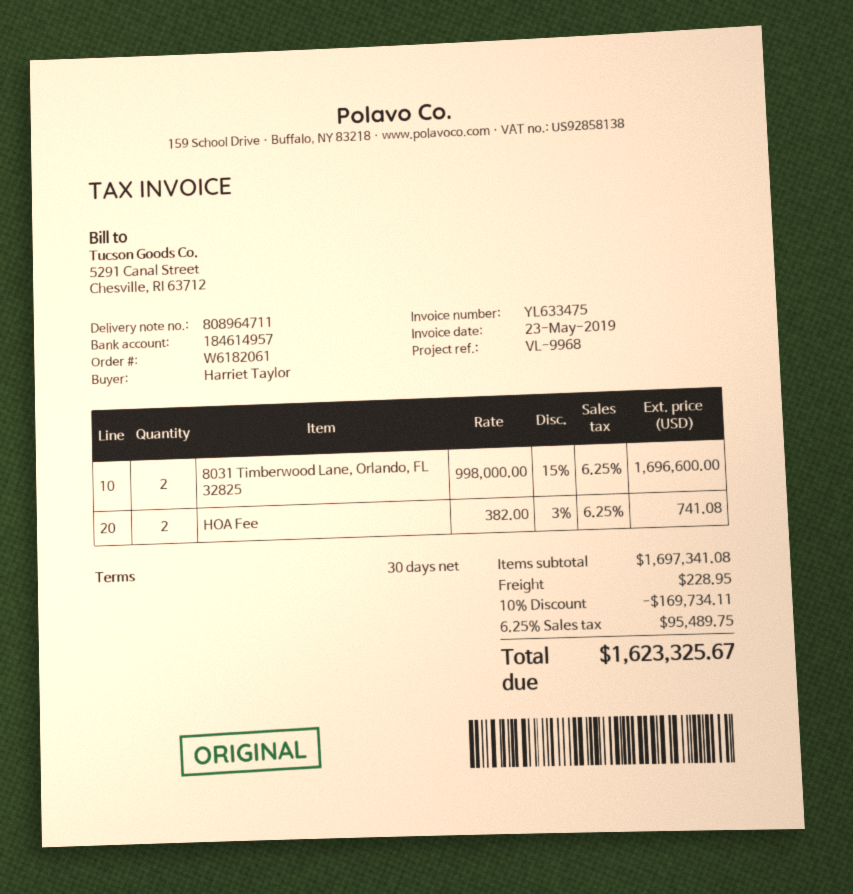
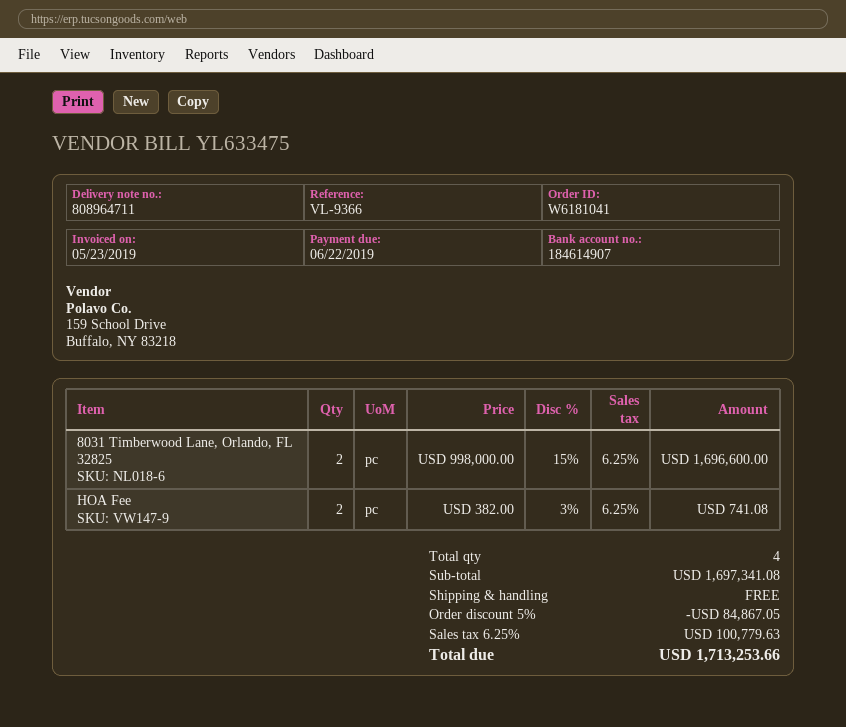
order number: W6182061 -> W6181041
reference: VL-9968 -> VL-9366
bank account: 184614957 -> 184614907
discount: 10% = 169734.11 -> 5% = 84867.05
shipping: 228.95 -> 0.00
tax: 6.25% = 95489.75 -> 6.25% = 100779.63
total: 1623325.67 -> 1713253.66

